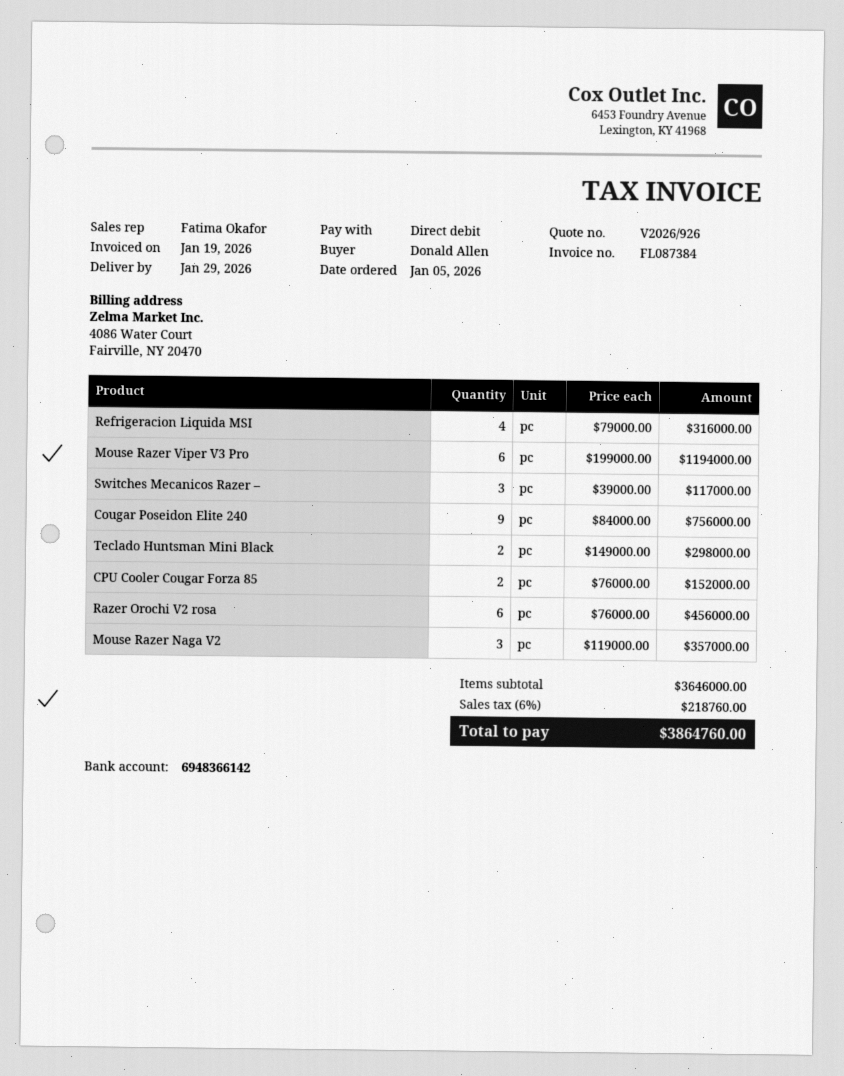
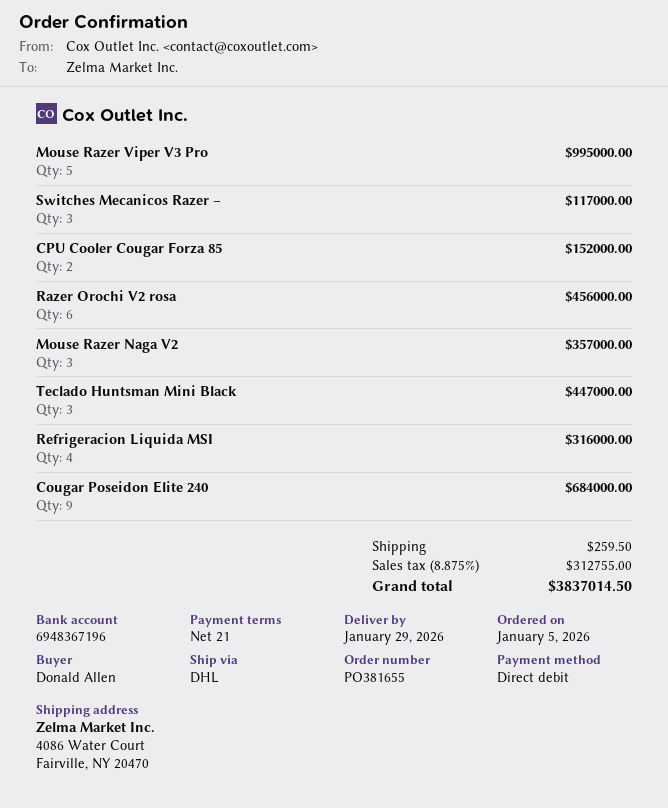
bank account: 6948366142 -> 6948367196
Mouse Razer Viper V3 Pro: 6 for 1194000.00 -> 5 for 995000.00
Cougar Poseidon Elite 240: 9 for 756000.00 -> 9 for 684000.00
Teclado Huntsman Mini Black: 2 for 298000.00 -> 3 for 447000.00
shipping: none -> 259.50
tax: 6% = 218760.00 -> 8.875% = 312755.00
total: 3864760.00 -> 3837014.50

